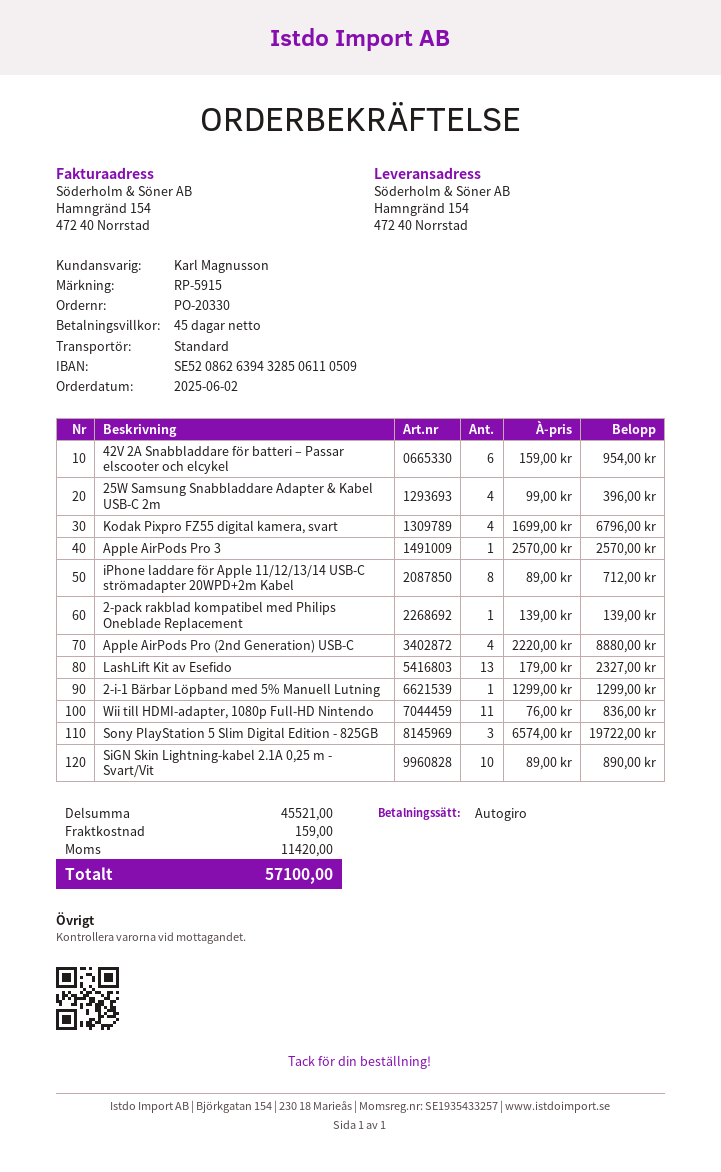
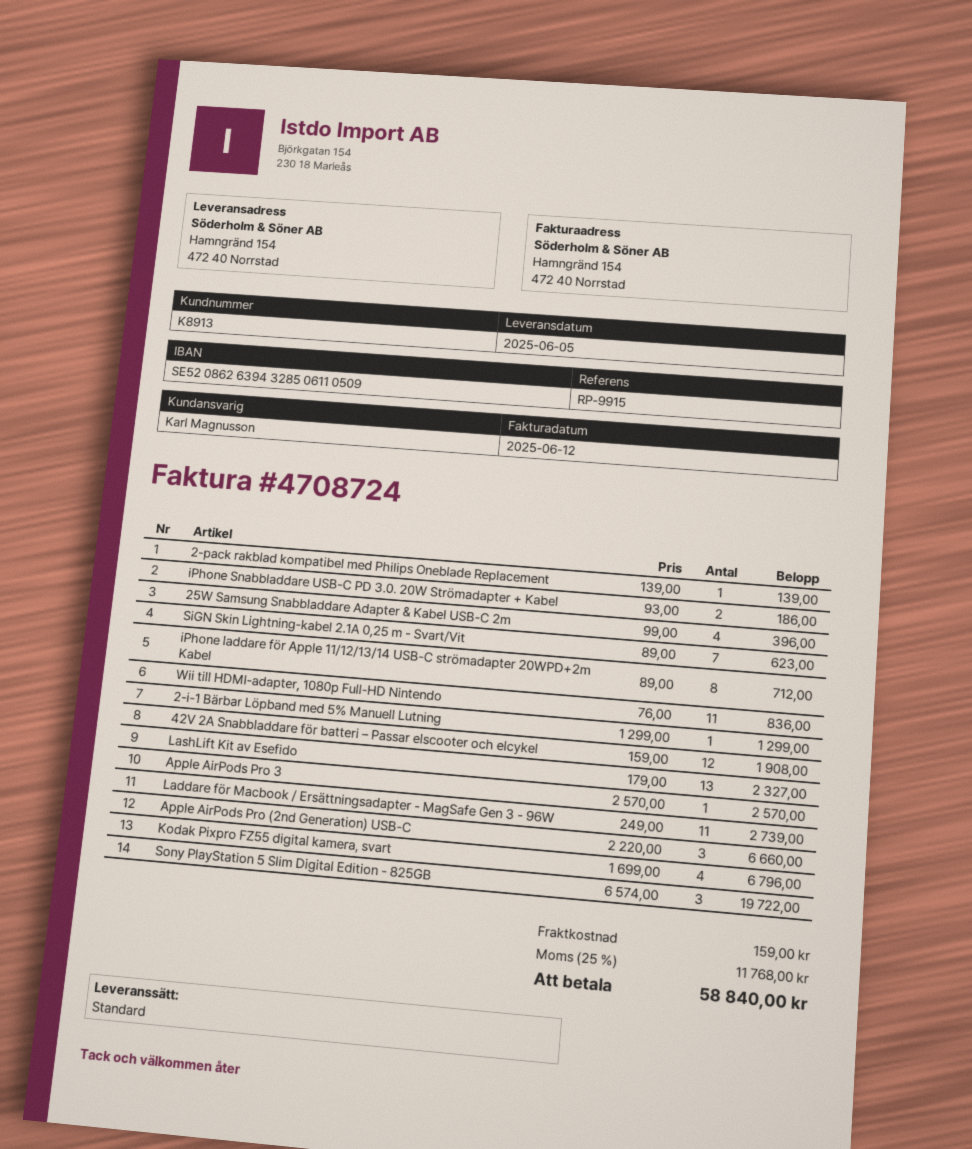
reference: RP-5915 -> RP-9915
42V 2A Snabbladdare för batteri – Passar elscooter och elcykel: 6 x 159.00 = 954.00 -> 12 x 159.00 = 1908.00
Apple AirPods Pro (2nd Generation) USB-C: 4 x 2220.00 = 8880.00 -> 3 x 2220.00 = 6660.00
SiGN Skin Lightning-kabel 2.1A 0,25 m - Svart/Vit: 10 x 89.00 = 890.00 -> 7 x 89.00 = 623.00
iPhone Snabbladdare USB-C PD 3.0. 20W Strömadapter + Kabel: none -> 2 x 93.00 = 186.00
Laddare för Macbook / Ersättningsadapter - MagSafe Gen 3 - 96W: none -> 11 x 249.00 = 2739.00
tax: 11420.00 -> 11768.00
total: 57100.00 -> 58840.00

